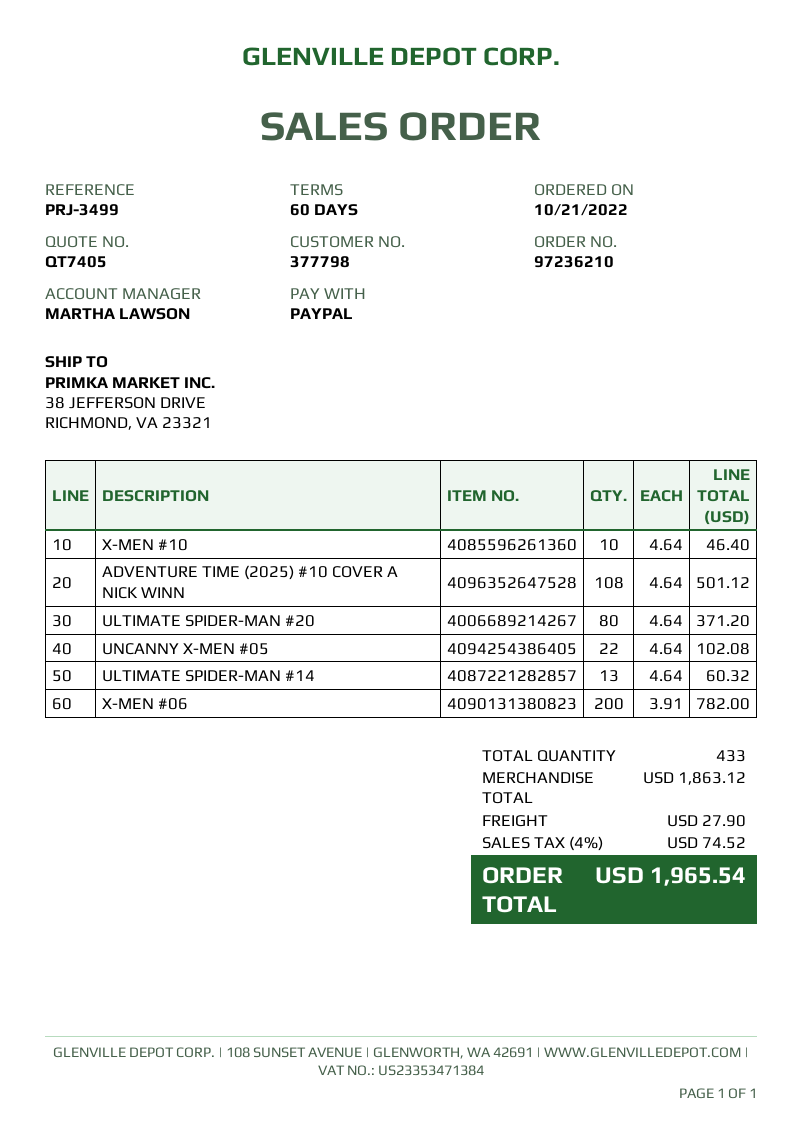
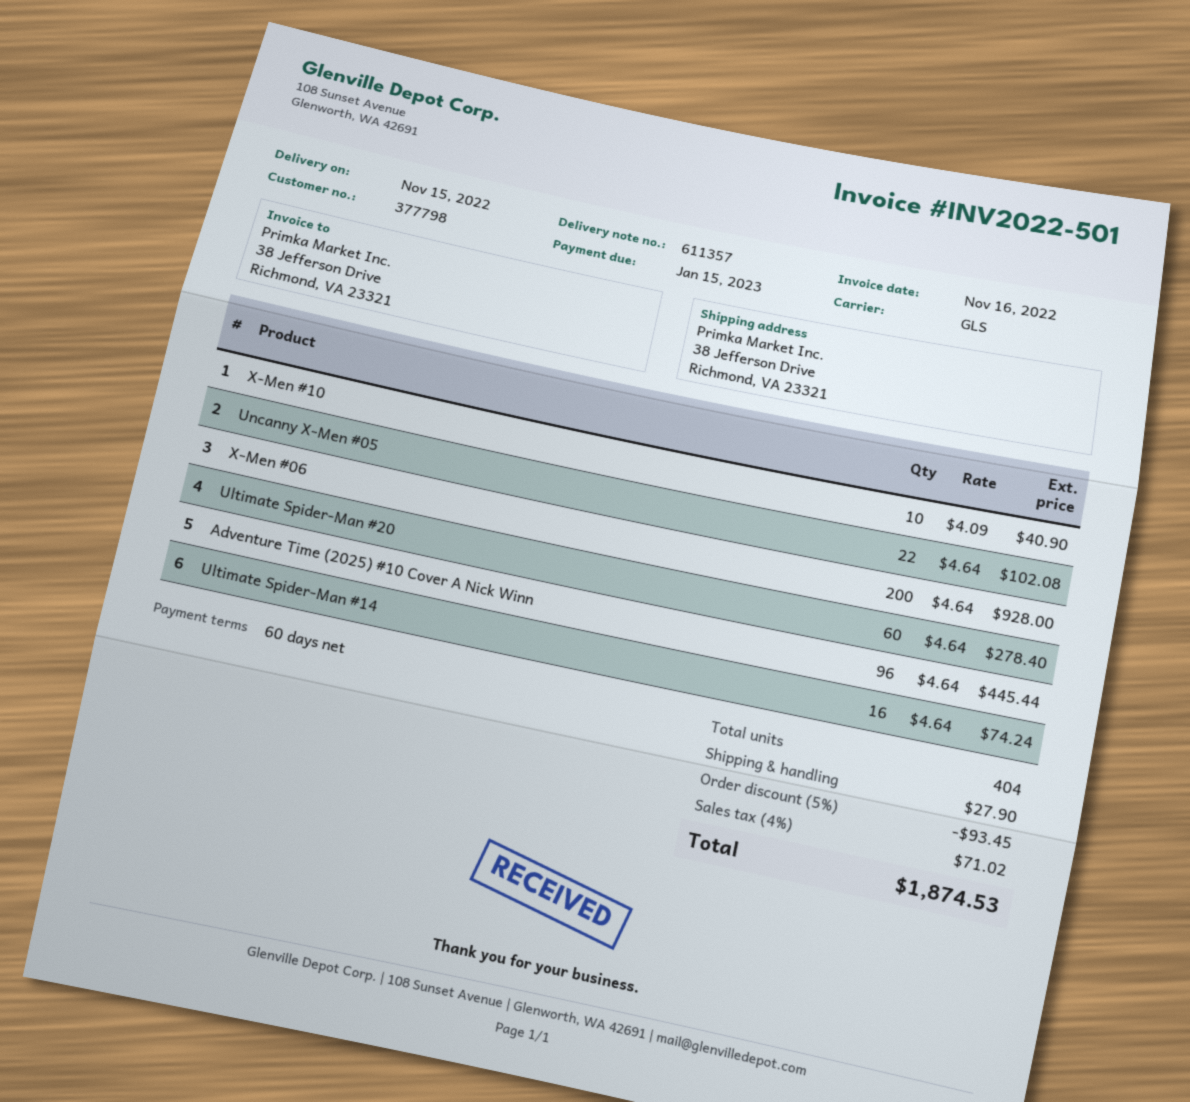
X-MEN #10: 10 x 4.64 = 46.40 -> 10 x 4.09 = 40.90
ADVENTURE TIME (2025) #10 COVER A NICK WINN: 108 x 4.64 = 501.12 -> 96 x 4.64 = 445.44
ULTIMATE SPIDER-MAN #20: 80 x 4.64 = 371.20 -> 60 x 4.64 = 278.40
ULTIMATE SPIDER-MAN #14: 13 x 4.64 = 60.32 -> 16 x 4.64 = 74.24
X-MEN #06: 200 x 3.91 = 782.00 -> 200 x 4.64 = 928.00
total quantity: 433 -> 404
discount: none -> 5% = 93.45
tax: 4% = 74.52 -> 4% = 71.02
total: 1965.54 -> 1874.53

